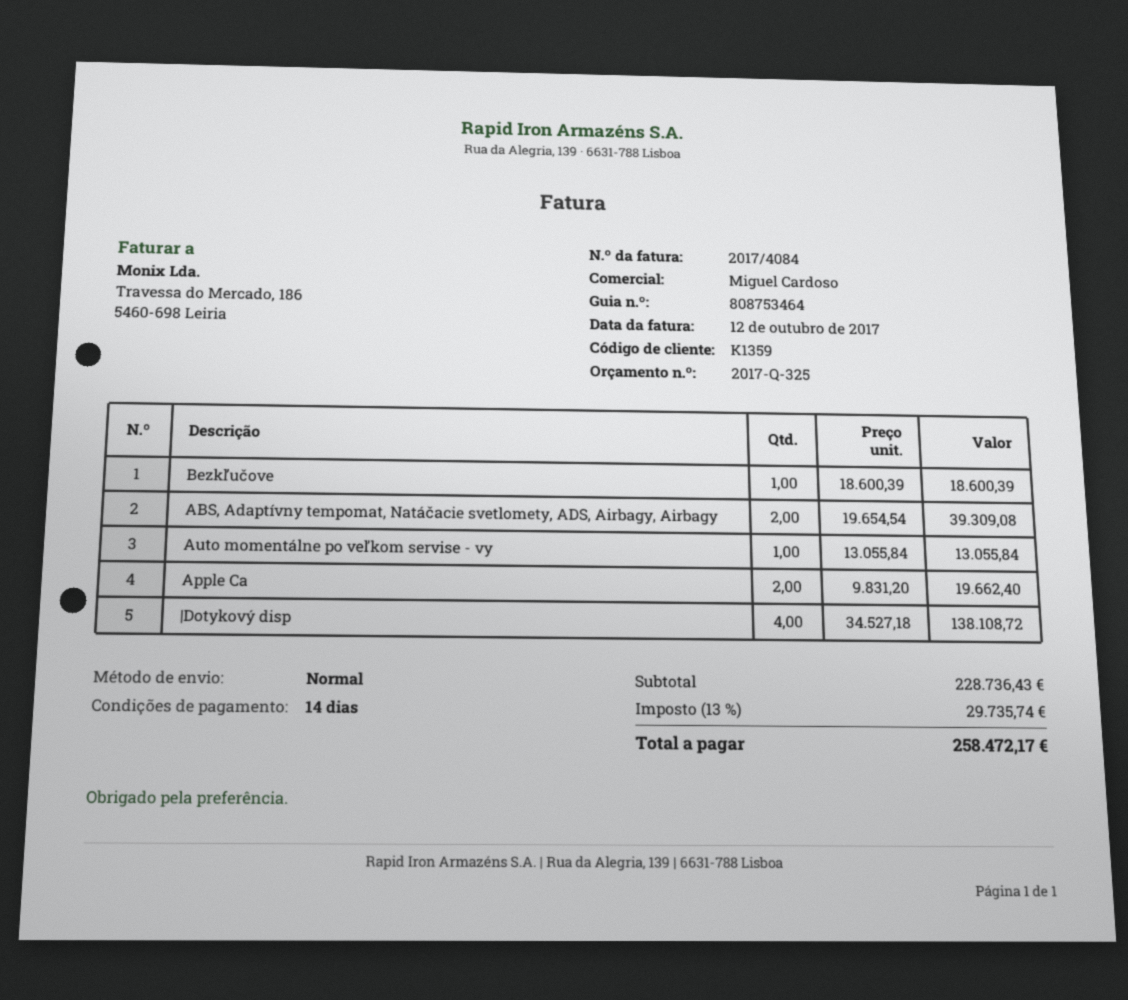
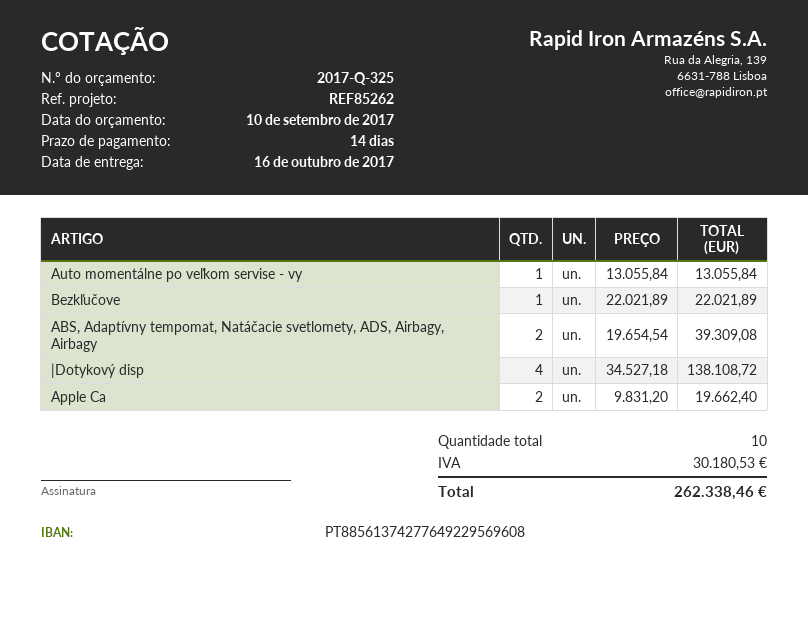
Bezkľučove: 1 x 18600.39 = 18600.39 -> 1 x 22021.89 = 22021.89
tax: 29735.74 -> 30180.53
total: 258472.17 -> 262338.46

